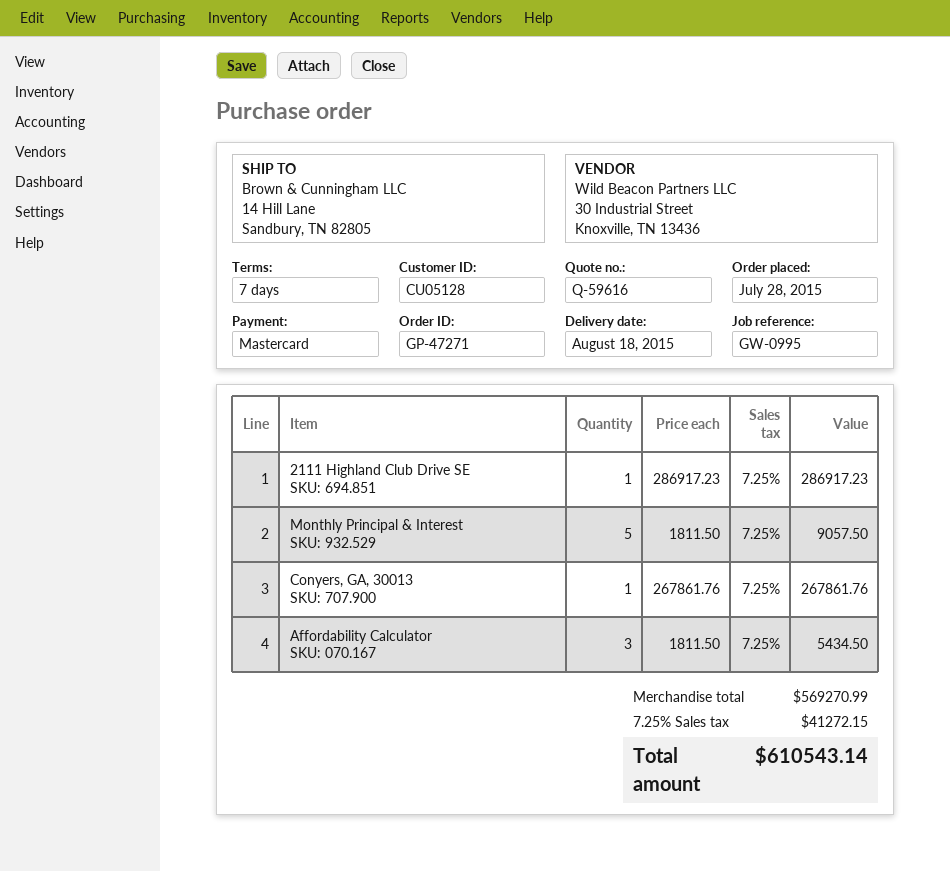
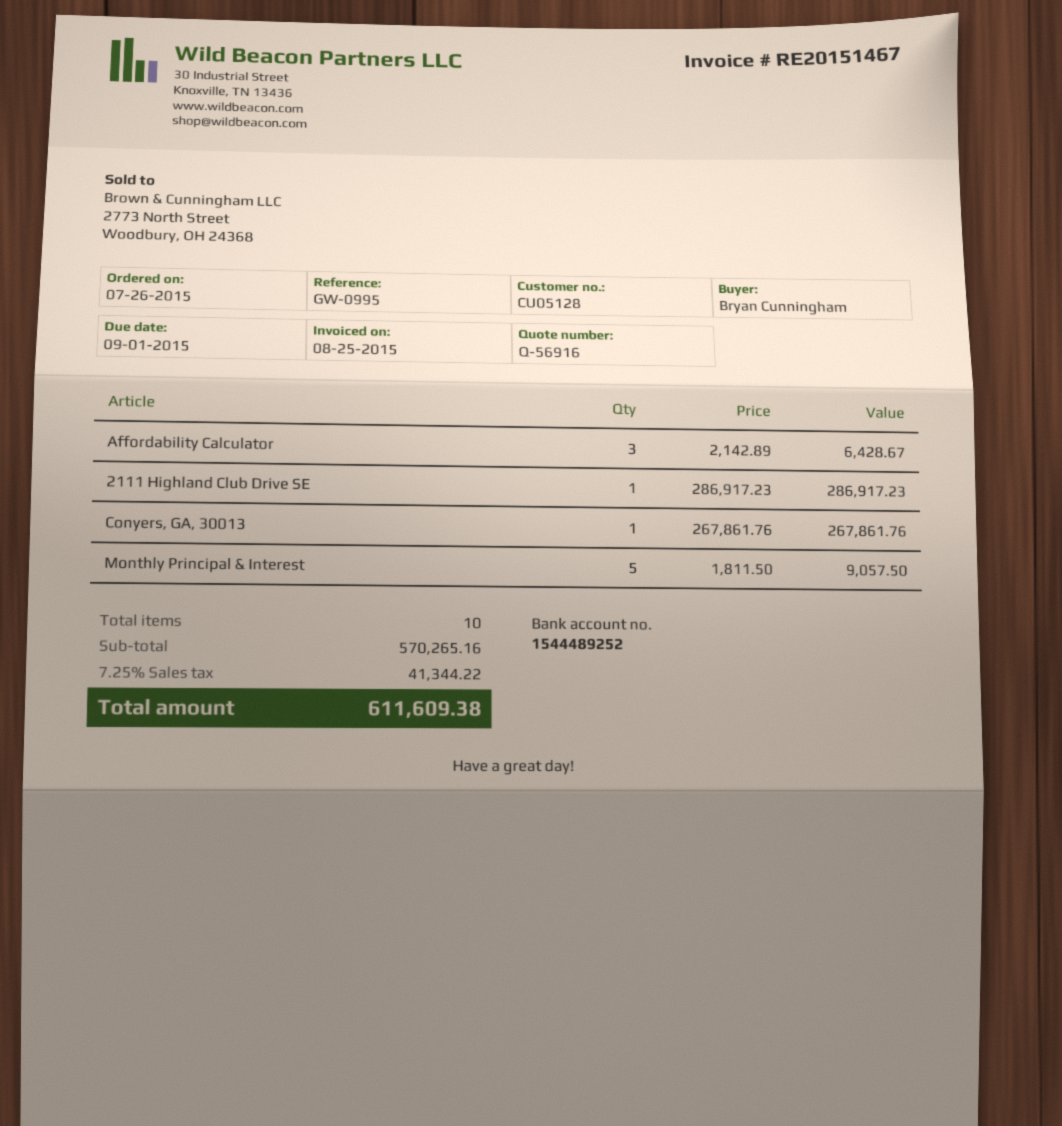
quote number: Q-59616 -> Q-56916
order date: 2015-07-28 -> 2015-07-26
Affordability Calculator: 3 x 1811.50 = 5434.50 -> 3 x 2142.89 = 6428.67
subtotal: 569270.99 -> 570265.16
tax: 7.25% = 41272.15 -> 7.25% = 41344.22
total: 610543.14 -> 611609.38

